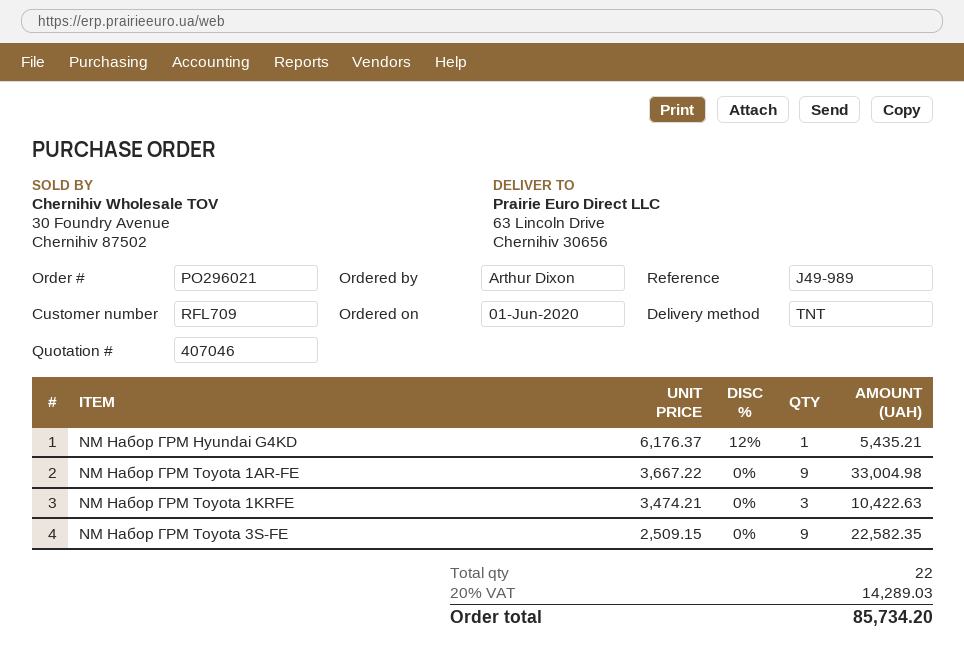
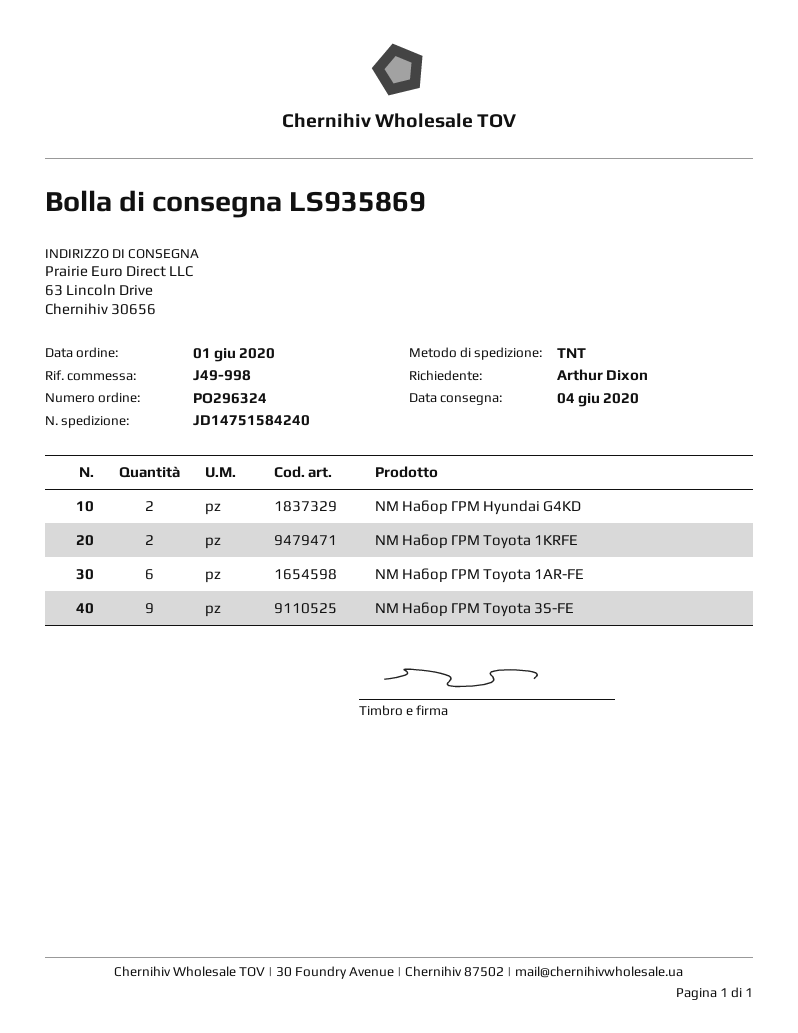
order number: PO296021 -> PO296324
reference: J49-989 -> J49-998
NM Набор ГРМ Hyundai G4KD: 1 -> 2
NM Набор ГРМ Toyota 1AR-FE: 9 -> 6
NM Набор ГРМ Toyota 1KRFE: 3 -> 2

